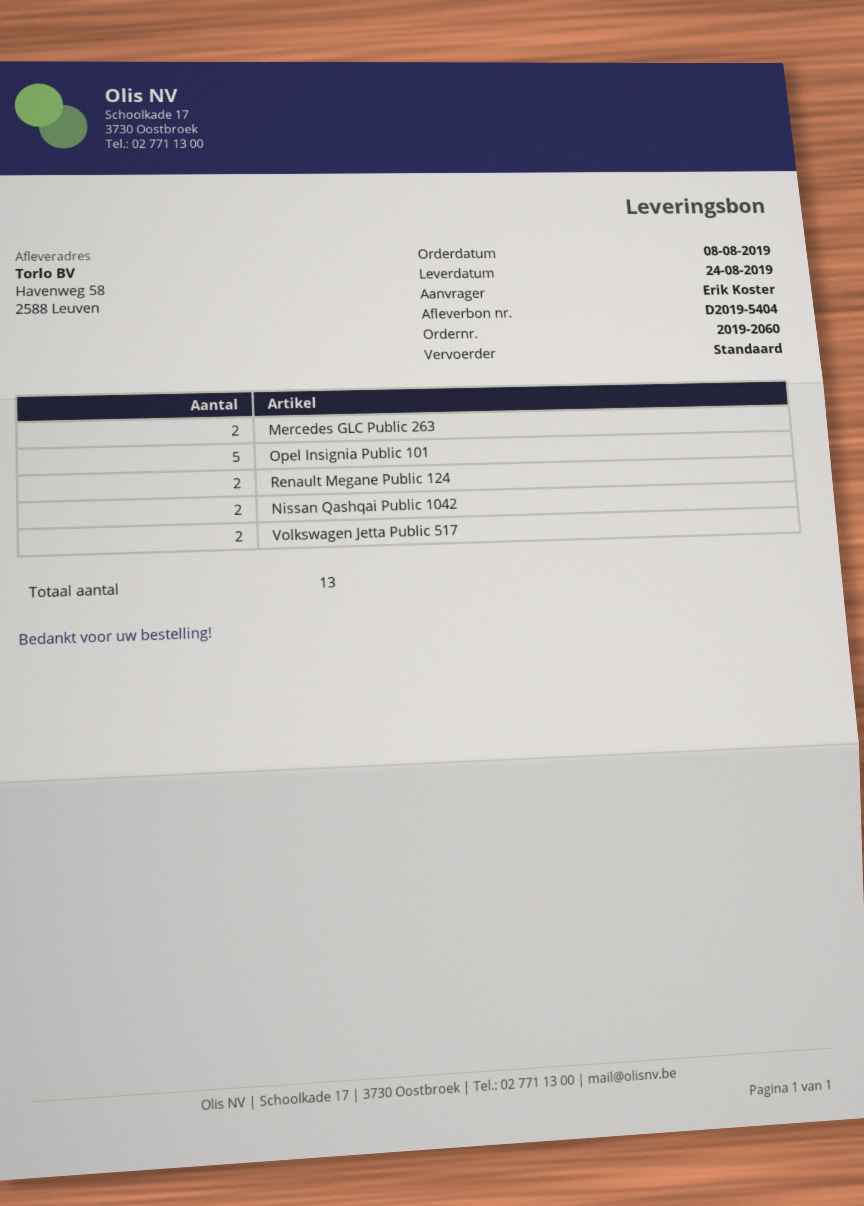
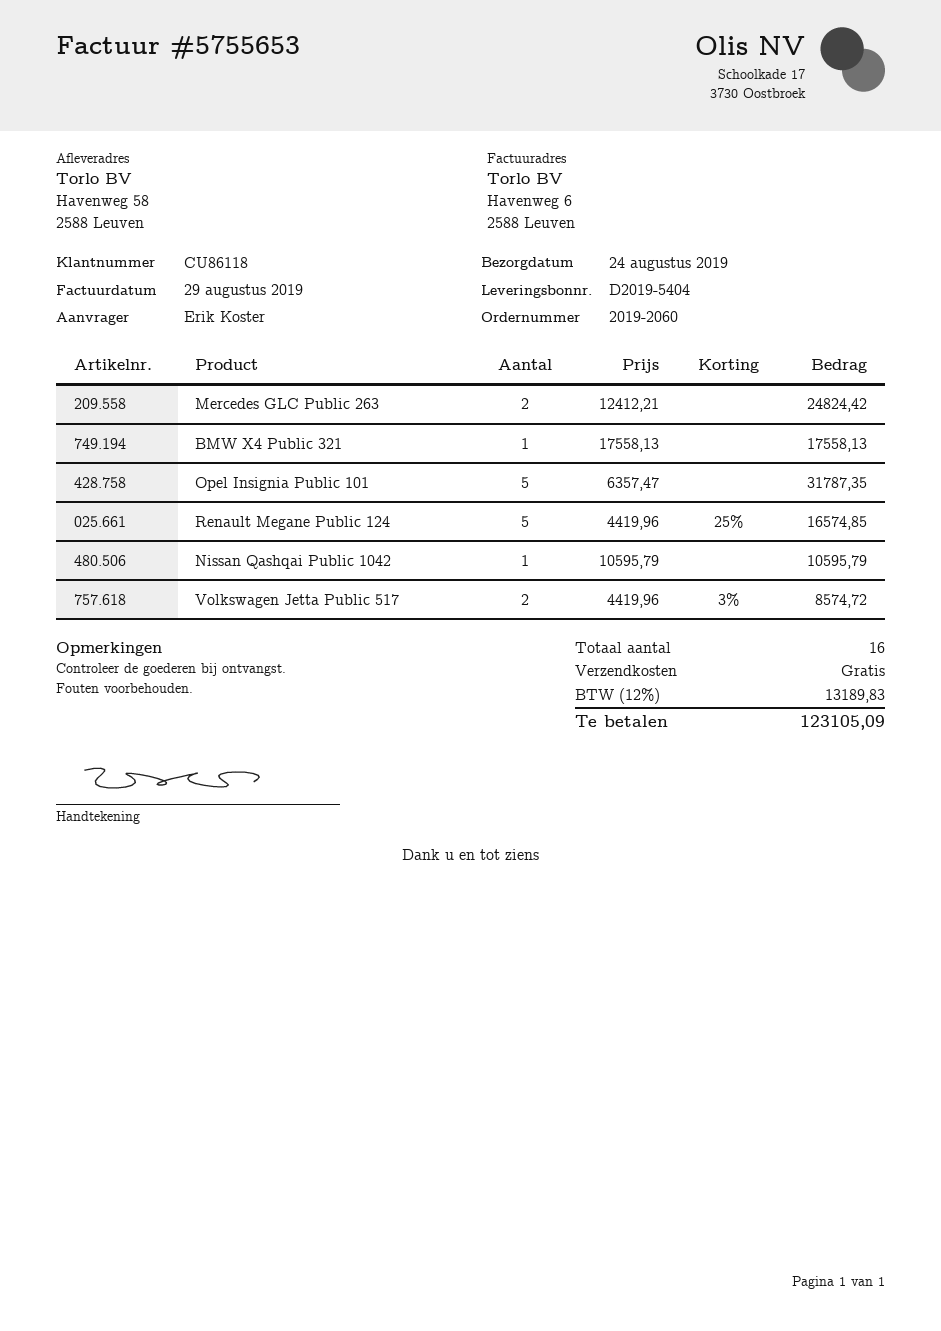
Renault Megane Public 124: 2 -> 5
Nissan Qashqai Public 1042: 2 -> 1
BMW X4 Public 321: none -> 1
total quantity: 13 -> 16

